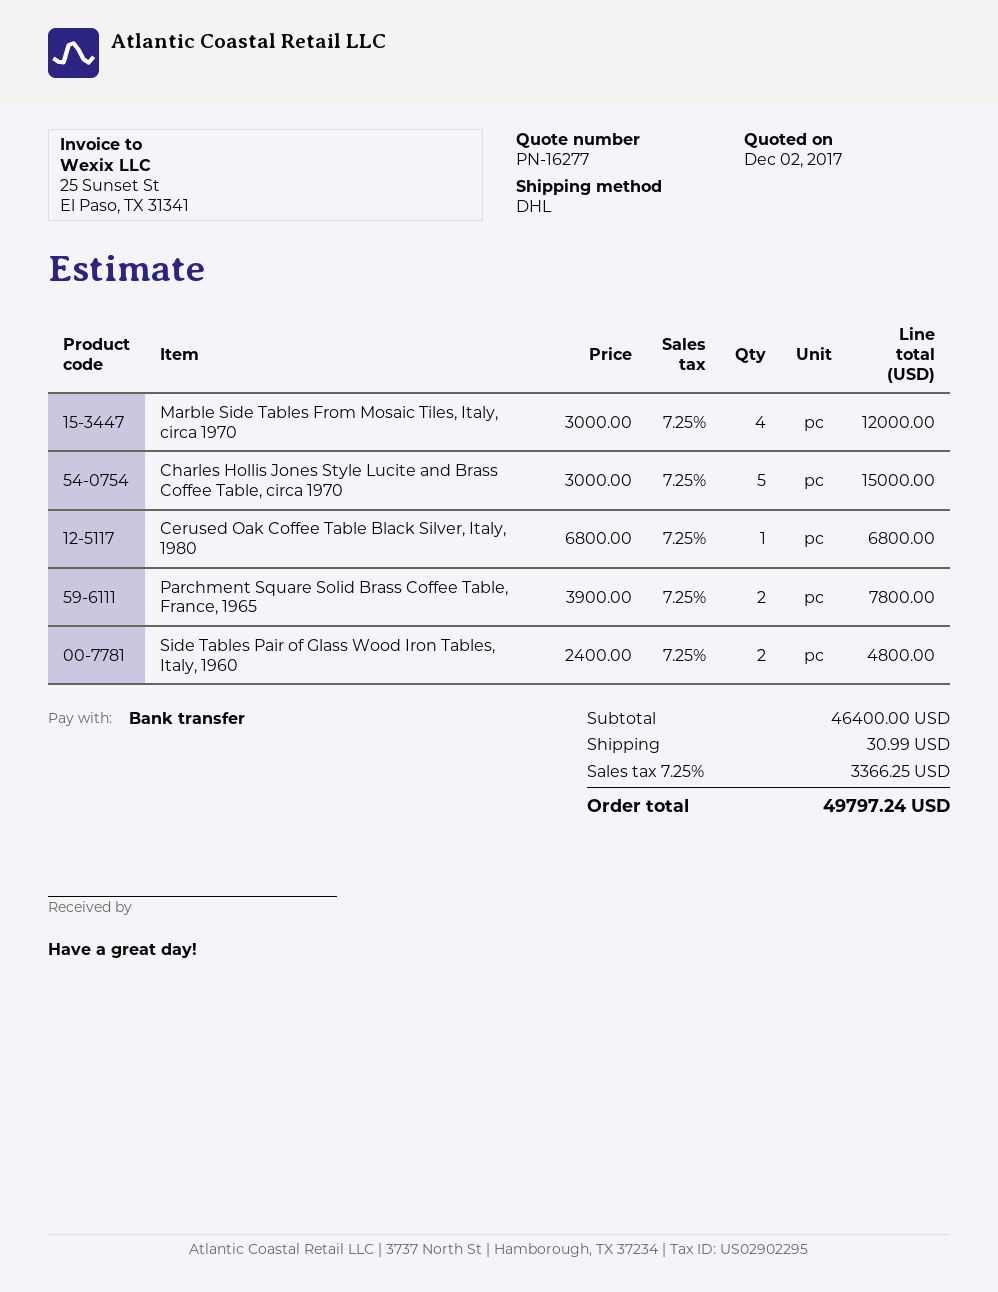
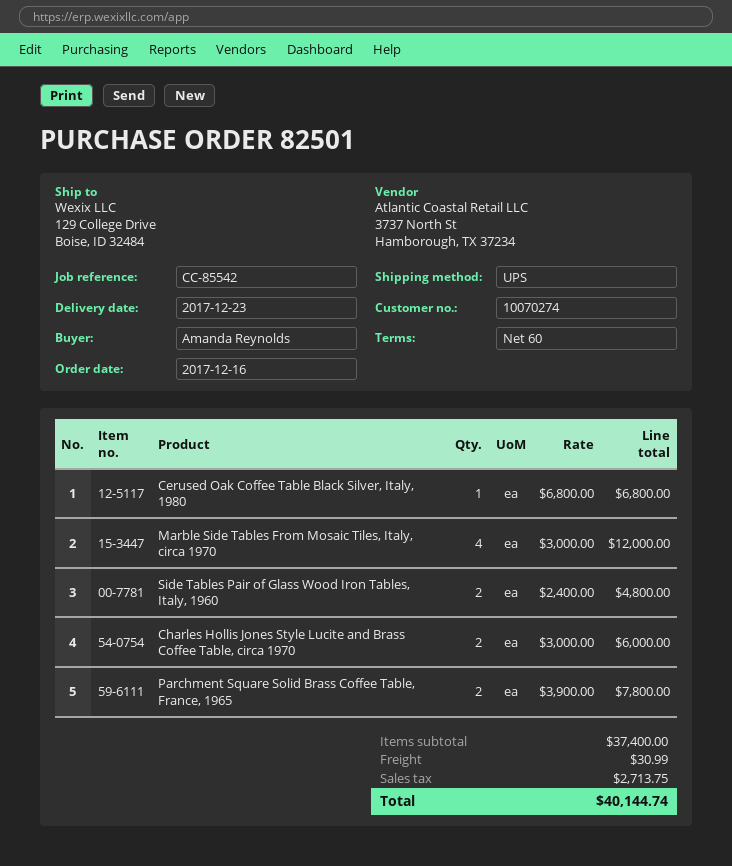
shipping method: DHL -> UPS
Charles Hollis Jones Style Lucite and Brass Coffee Table, circa 1970: 5 x 3000.00 = 15000.00 -> 2 x 3000.00 = 6000.00
subtotal: 46400.00 -> 37400.00
tax: 3366.25 -> 2713.75
total: 49797.24 -> 40144.74

